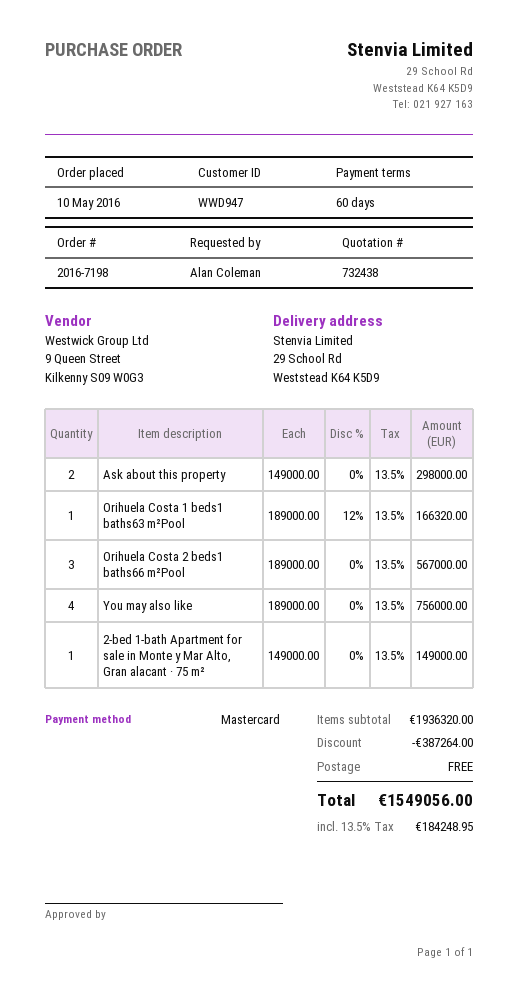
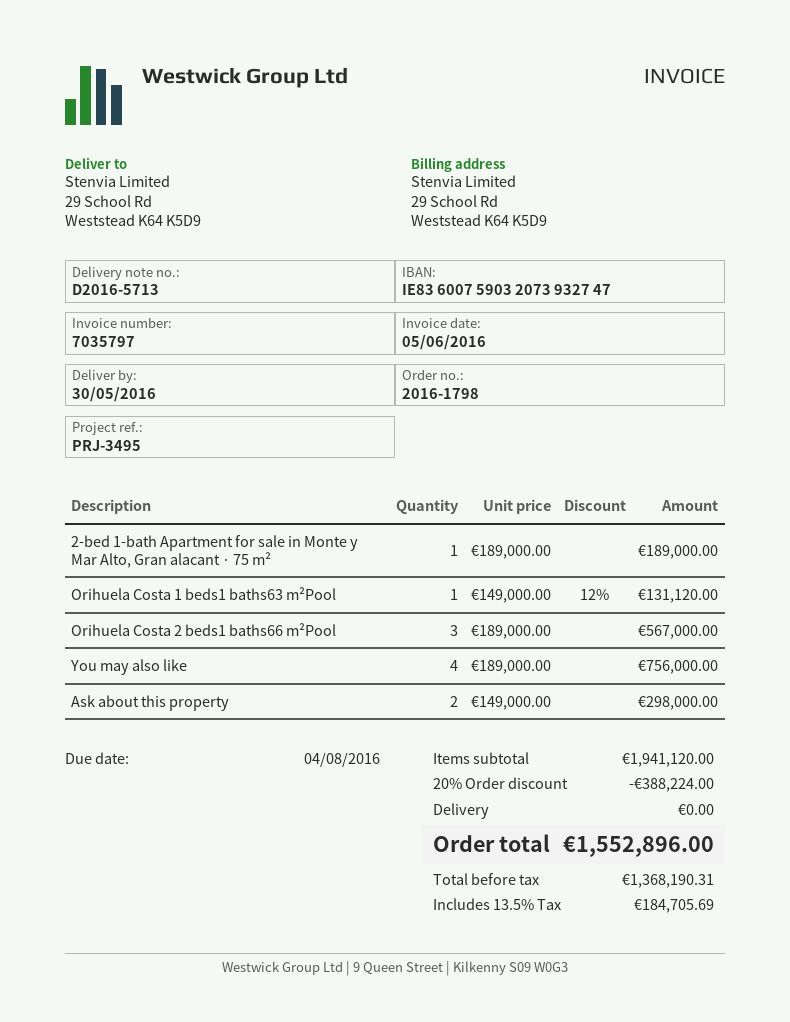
order number: 2016-7198 -> 2016-1798
Orihuela Costa 1 beds1 baths63 m²Pool: 1 x 189000.00 - 12% = 166320.00 -> 1 x 149000.00 - 12% = 131120.00
2-bed 1-bath Apartment for sale in Monte y Mar Alto, Gran alacant · 75 m²: 1 x 149000.00 = 149000.00 -> 1 x 189000.00 = 189000.00
subtotal: 1936320.00 -> 1941120.00
discount: 387264.00 -> 388224.00
tax: 13.5% = 184248.95 -> 13.5% = 184705.69
total: 1549056.00 -> 1552896.00

